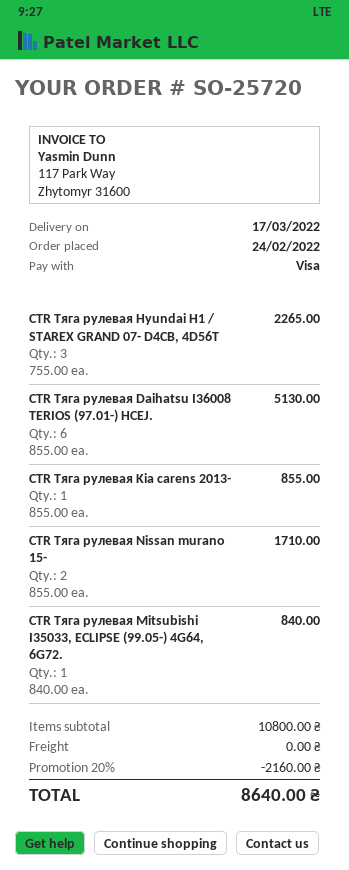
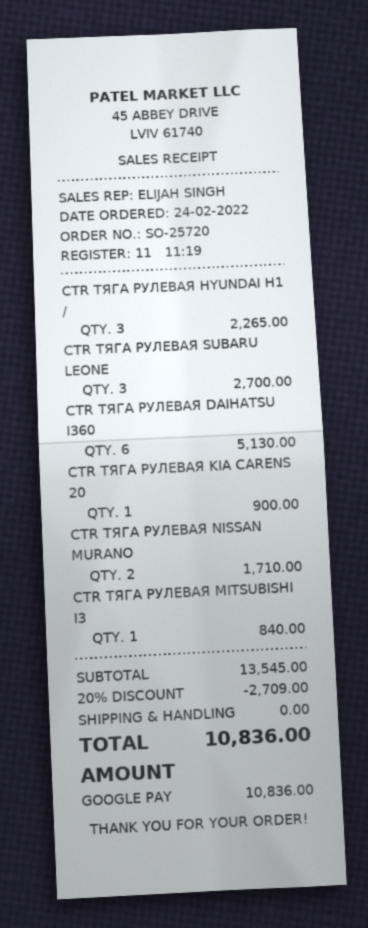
payment method: Visa -> Google Pay
CTR Тяга рулевая Kia carens 2013-: 1 for 855.00 -> 1 for 900.00
CTR ТЯГА РУЛЕВАЯ SUBARU LEONE: none -> 3 for 2700.00
subtotal: 10800.00 -> 13545.00
discount: 20% = 2160.00 -> 20% = 2709.00
total: 8640.00 -> 10836.00

